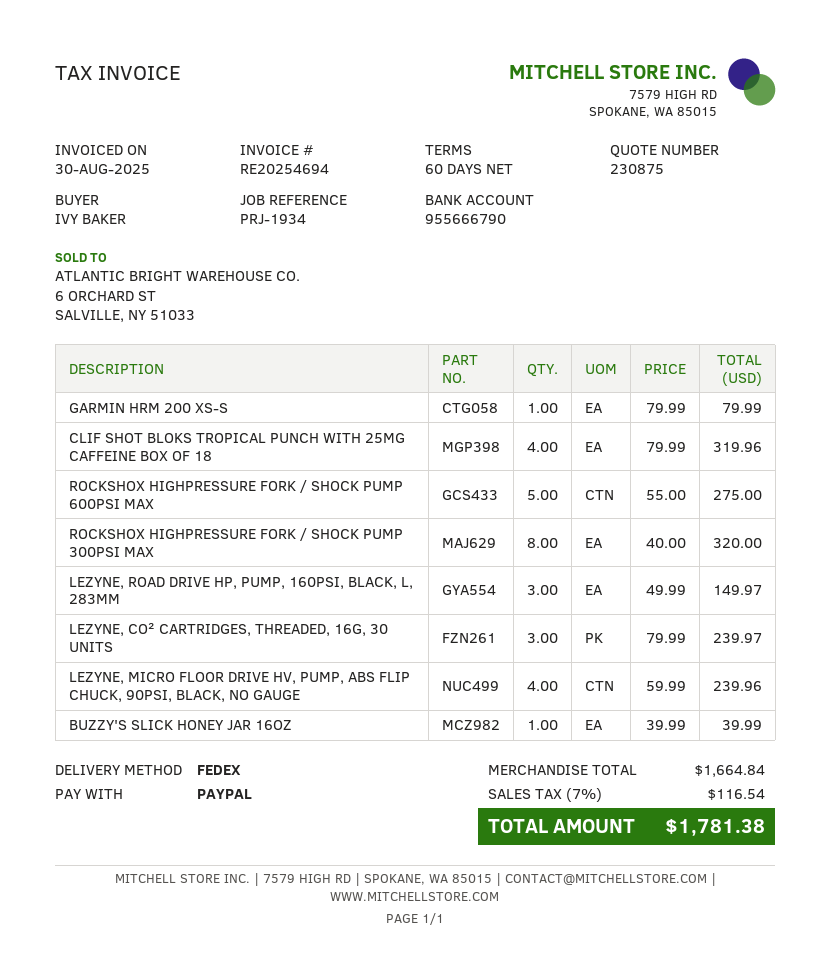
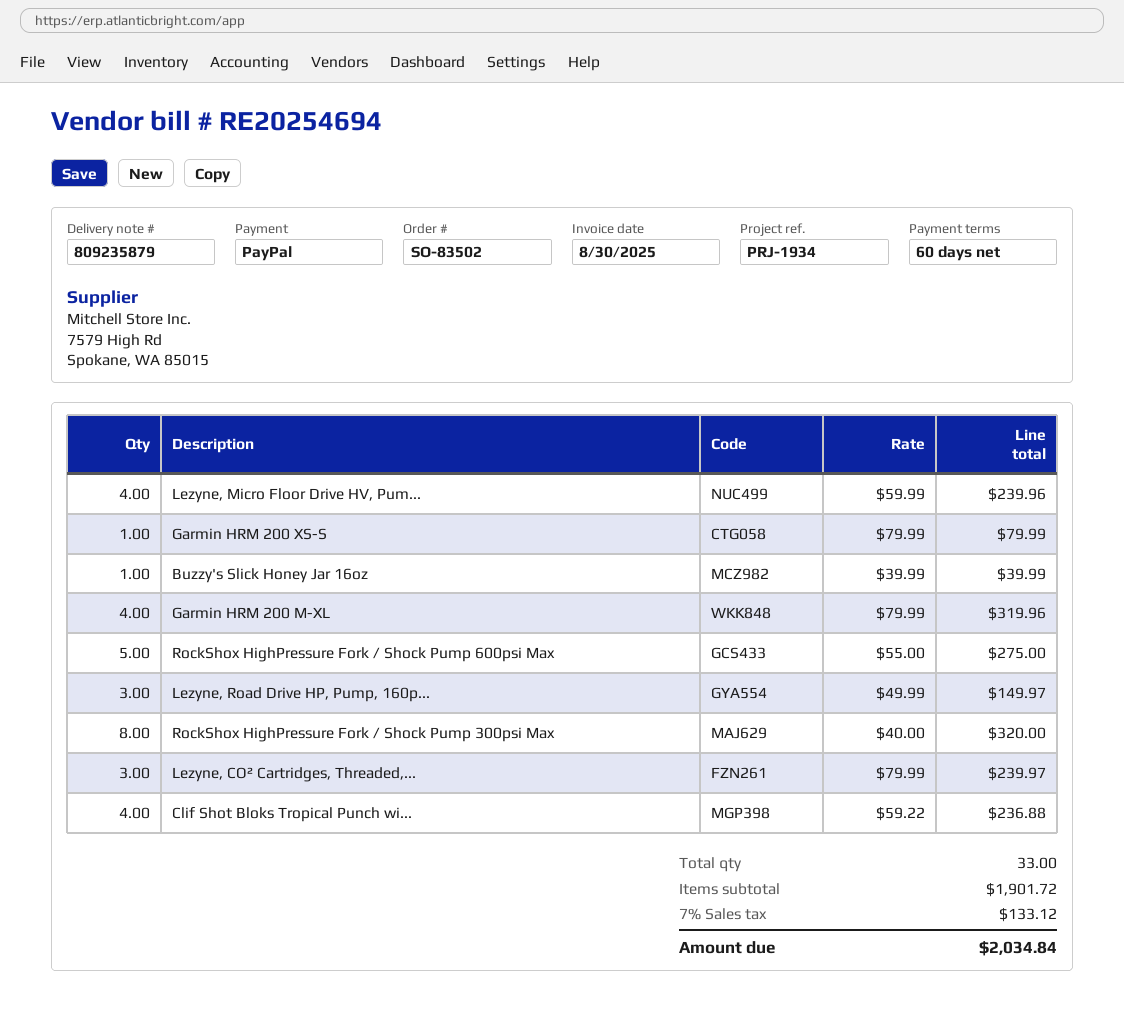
CLIF SHOT BLOKS TROPICAL PUNCH WITH 25MG CAFFEINE BOX OF 18: 4 x 79.99 = 319.96 -> 4 x 59.22 = 236.88
Garmin HRM 200 M-XL: none -> 4 x 79.99 = 319.96
subtotal: 1664.84 -> 1901.72
tax: 7% = 116.54 -> 7% = 133.12
total: 1781.38 -> 2034.84

